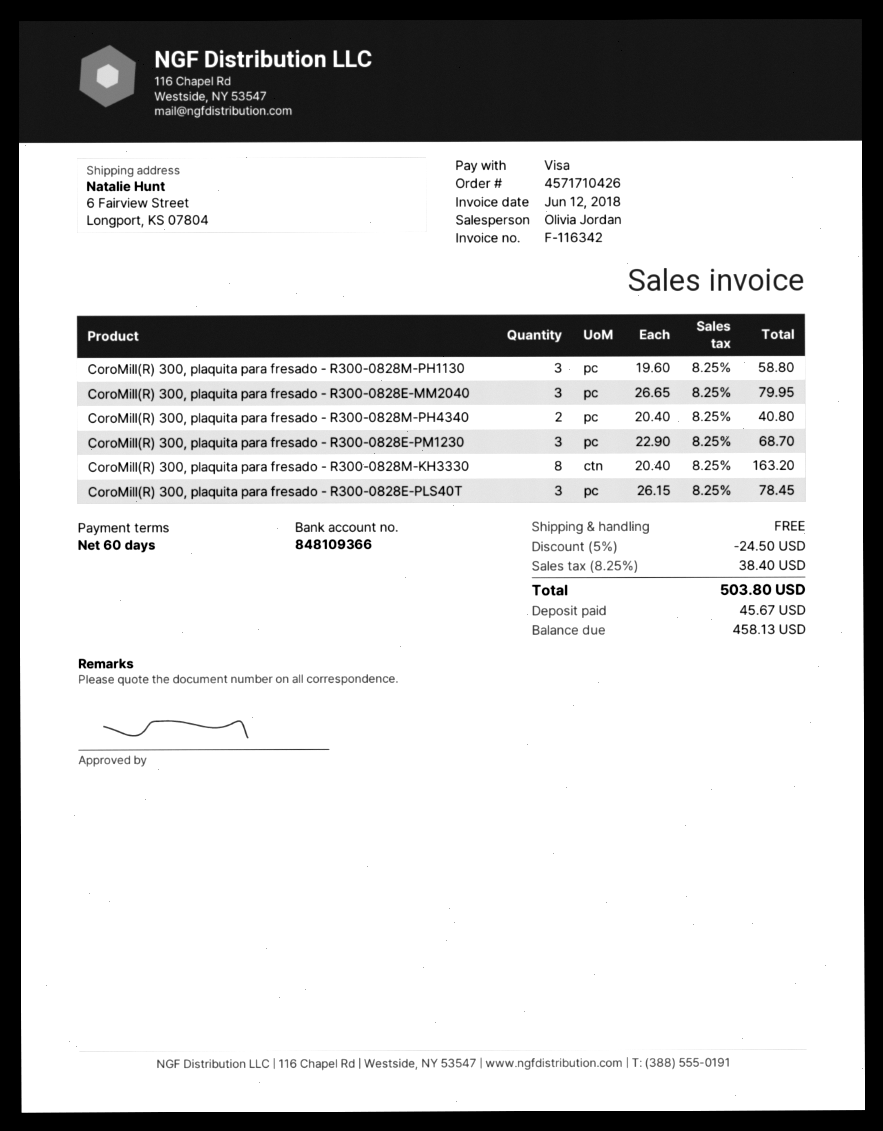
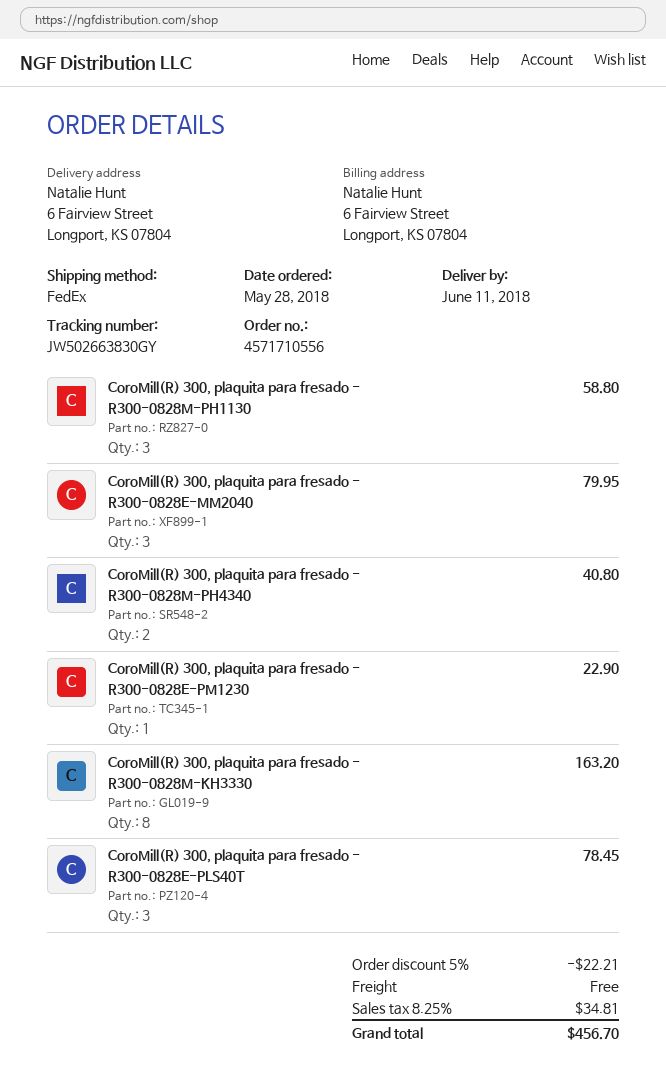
order number: 4571710426 -> 4571710556
CoroMill(R) 300, plaquita para fresado - R300-0828E-PM1230: 3 for 68.70 -> 1 for 22.90
discount: 5% = 24.50 -> 5% = 22.21
tax: 8.25% = 38.40 -> 8.25% = 34.81
total: 503.80 -> 456.70

